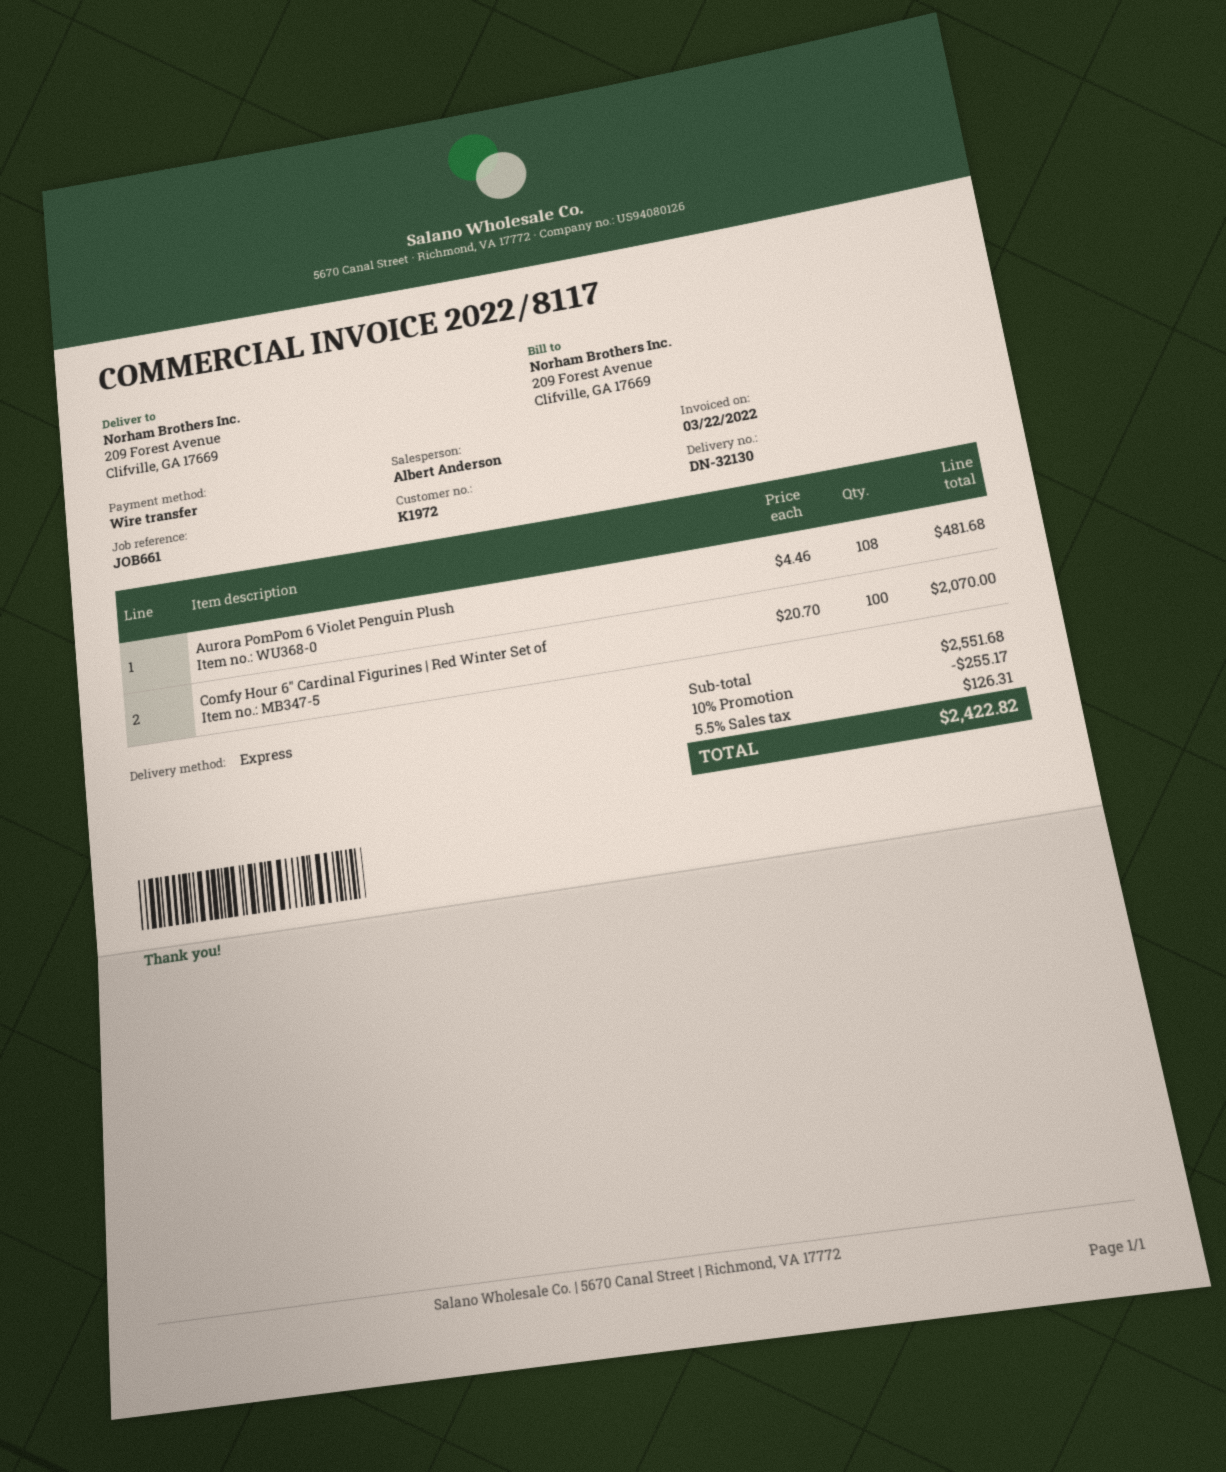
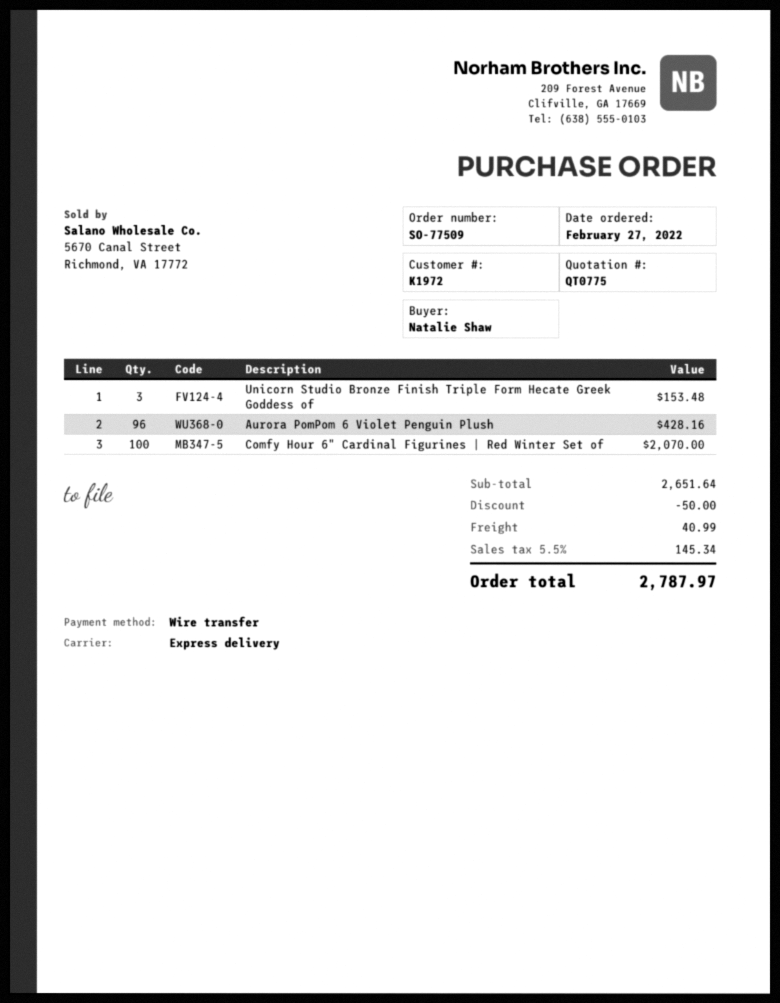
Aurora PomPom 6 Violet Penguin Plush: 108 for 481.68 -> 96 for 428.16
Unicorn Studio Bronze Finish Triple Form Hecate Greek Goddess of: none -> 3 for 153.48
subtotal: 2551.68 -> 2651.64
discount: 255.17 -> 50.00
shipping: none -> 40.99
tax: 5.5% = 126.31 -> 5.5% = 145.34
total: 2422.82 -> 2787.97

